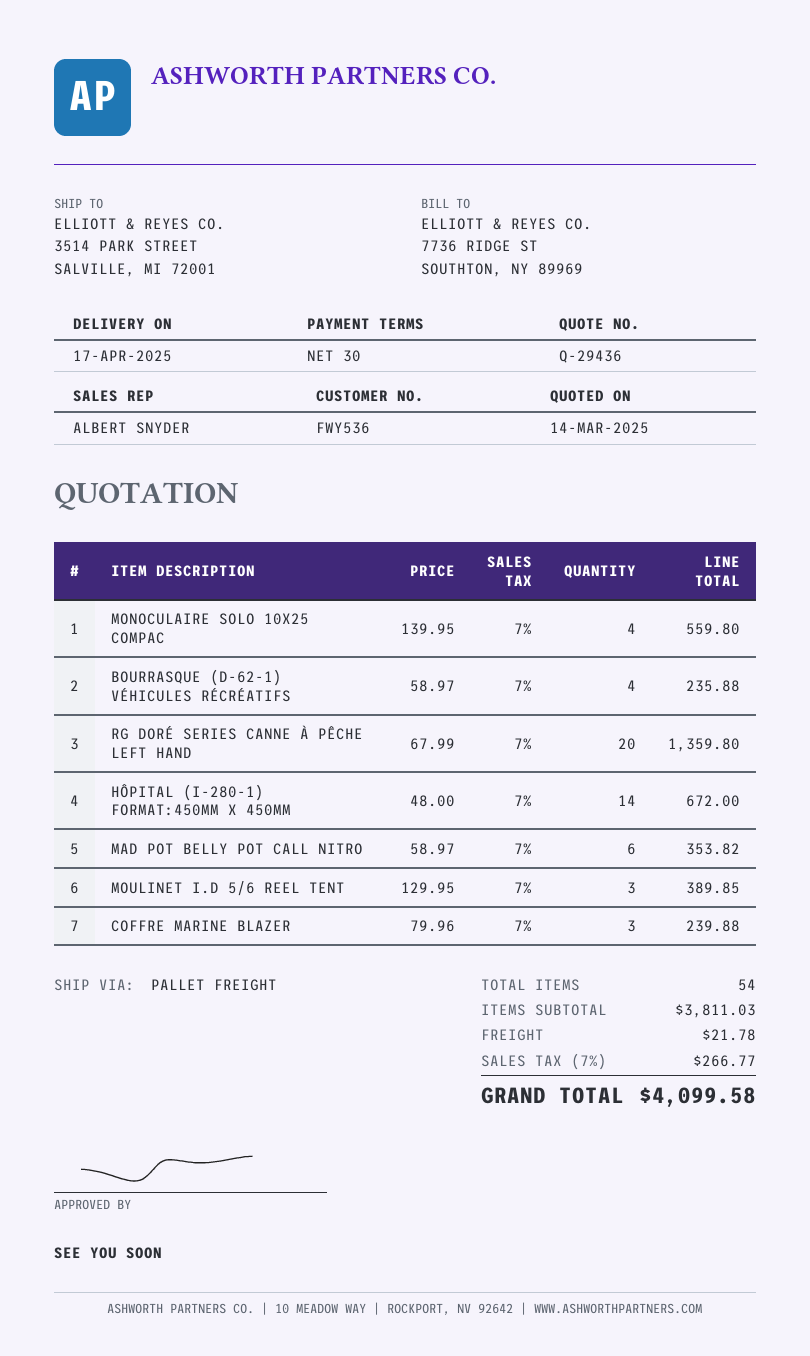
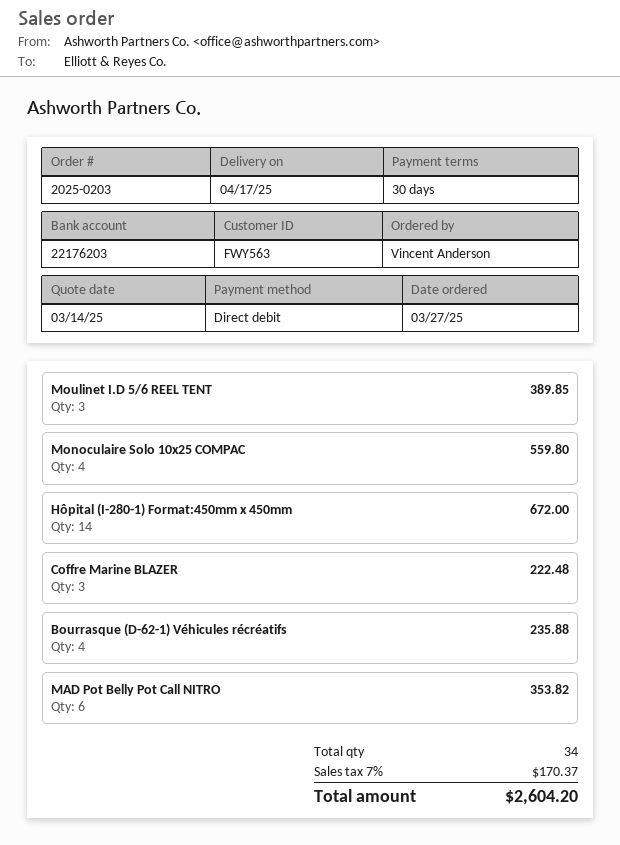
customer number: FWY536 -> FWY563
RG DORÉ SERIES CANNE À PÊCHE LEFT HAND: 20 for 1359.80 -> none
COFFRE MARINE BLAZER: 3 for 239.88 -> 3 for 222.48
total quantity: 54 -> 34
shipping: 21.78 -> none
tax: 7% = 266.77 -> 7% = 170.37
total: 4099.58 -> 2604.20

